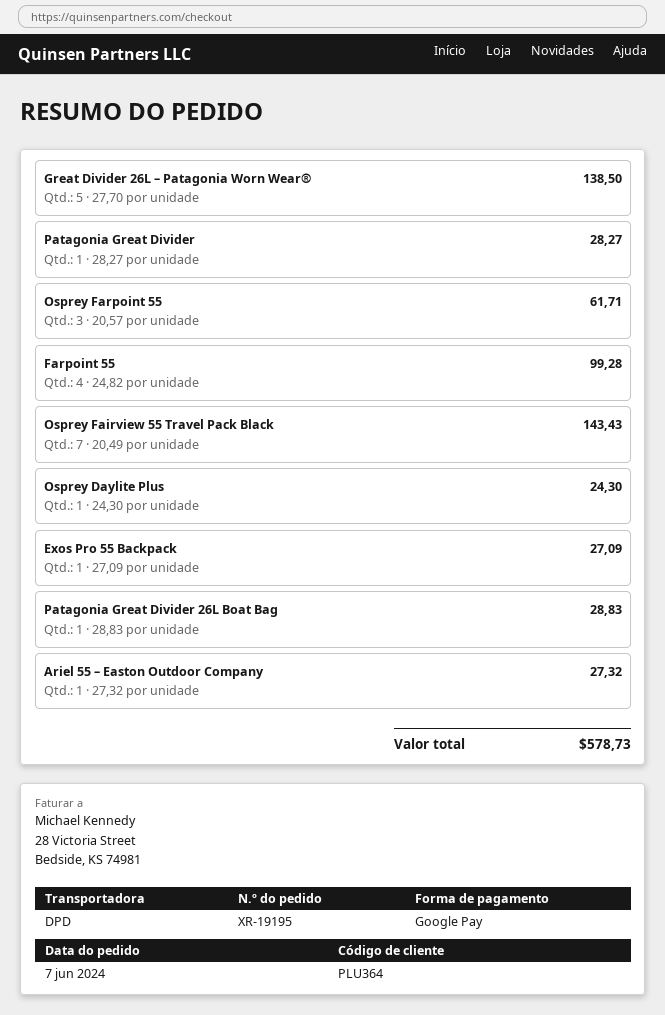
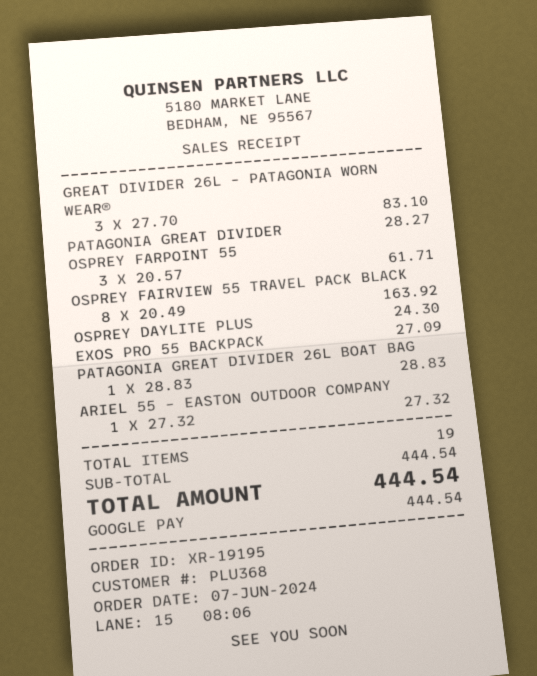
customer number: PLU364 -> PLU368
Great Divider 26L – Patagonia Worn Wear®: 5 x 27.70 = 138.50 -> 3 x 27.70 = 83.10
Farpoint 55: 4 x 24.82 = 99.28 -> none
Osprey Fairview 55 Travel Pack Black: 7 x 20.49 = 143.43 -> 8 x 20.49 = 163.92
total: 578.73 -> 444.54

